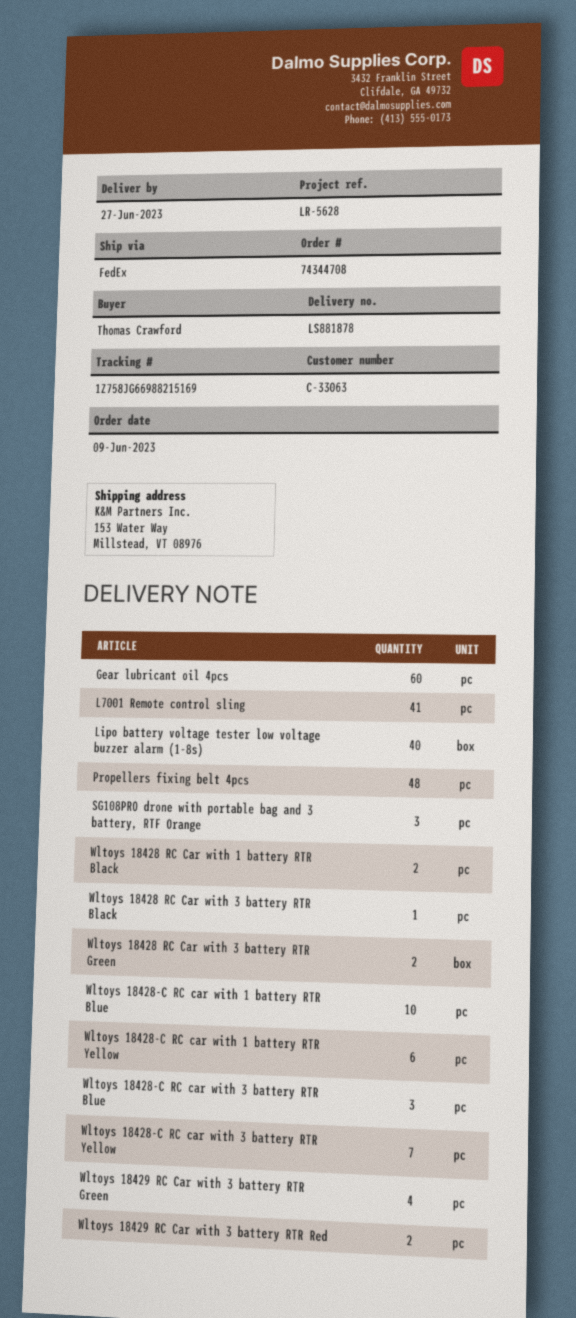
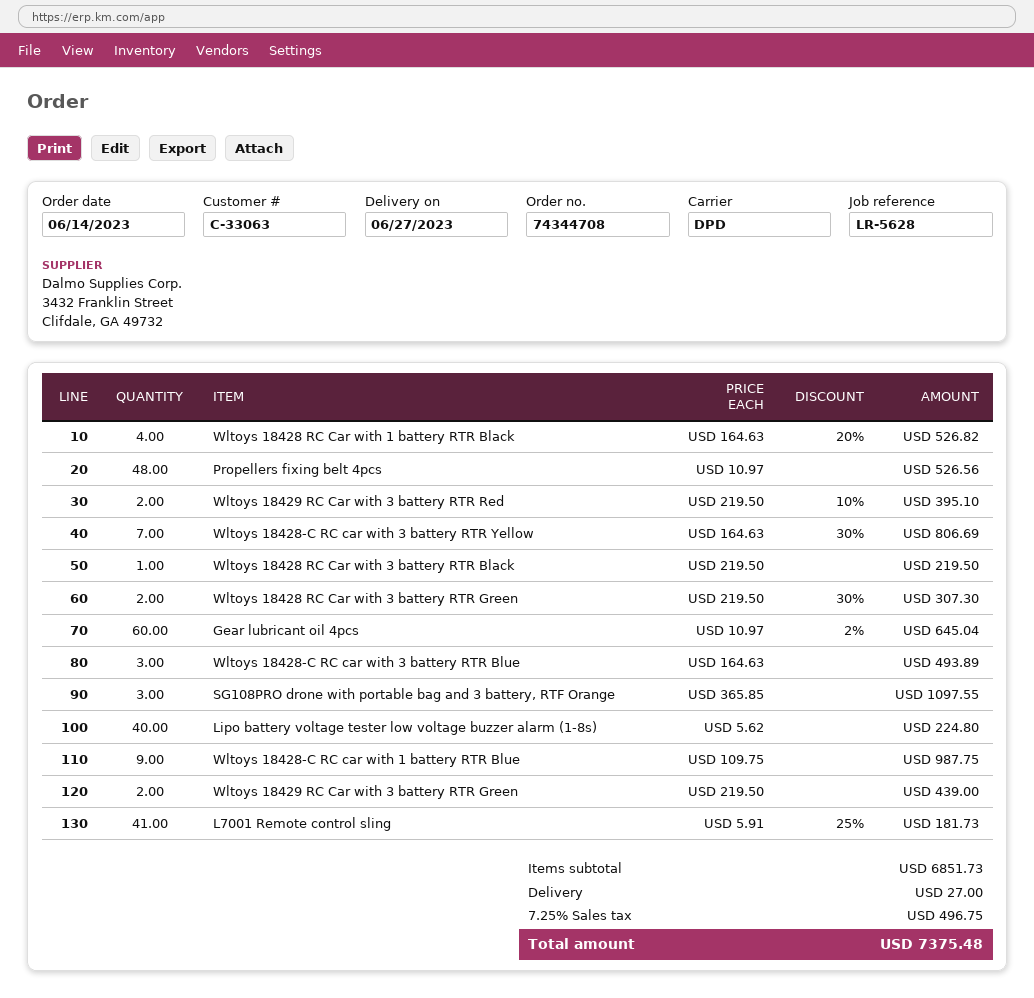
order date: 2023-06-09 -> 2023-06-14
shipping method: FedEx -> DPD
Wltoys 18428 RC Car with 1 battery RTR Black: 2 -> 4
Wltoys 18428-C RC car with 1 battery RTR Blue: 10 -> 9
Wltoys 18428-C RC car with 1 battery RTR Yellow: 6 -> none
Wltoys 18429 RC Car with 3 battery RTR Green: 4 -> 2

